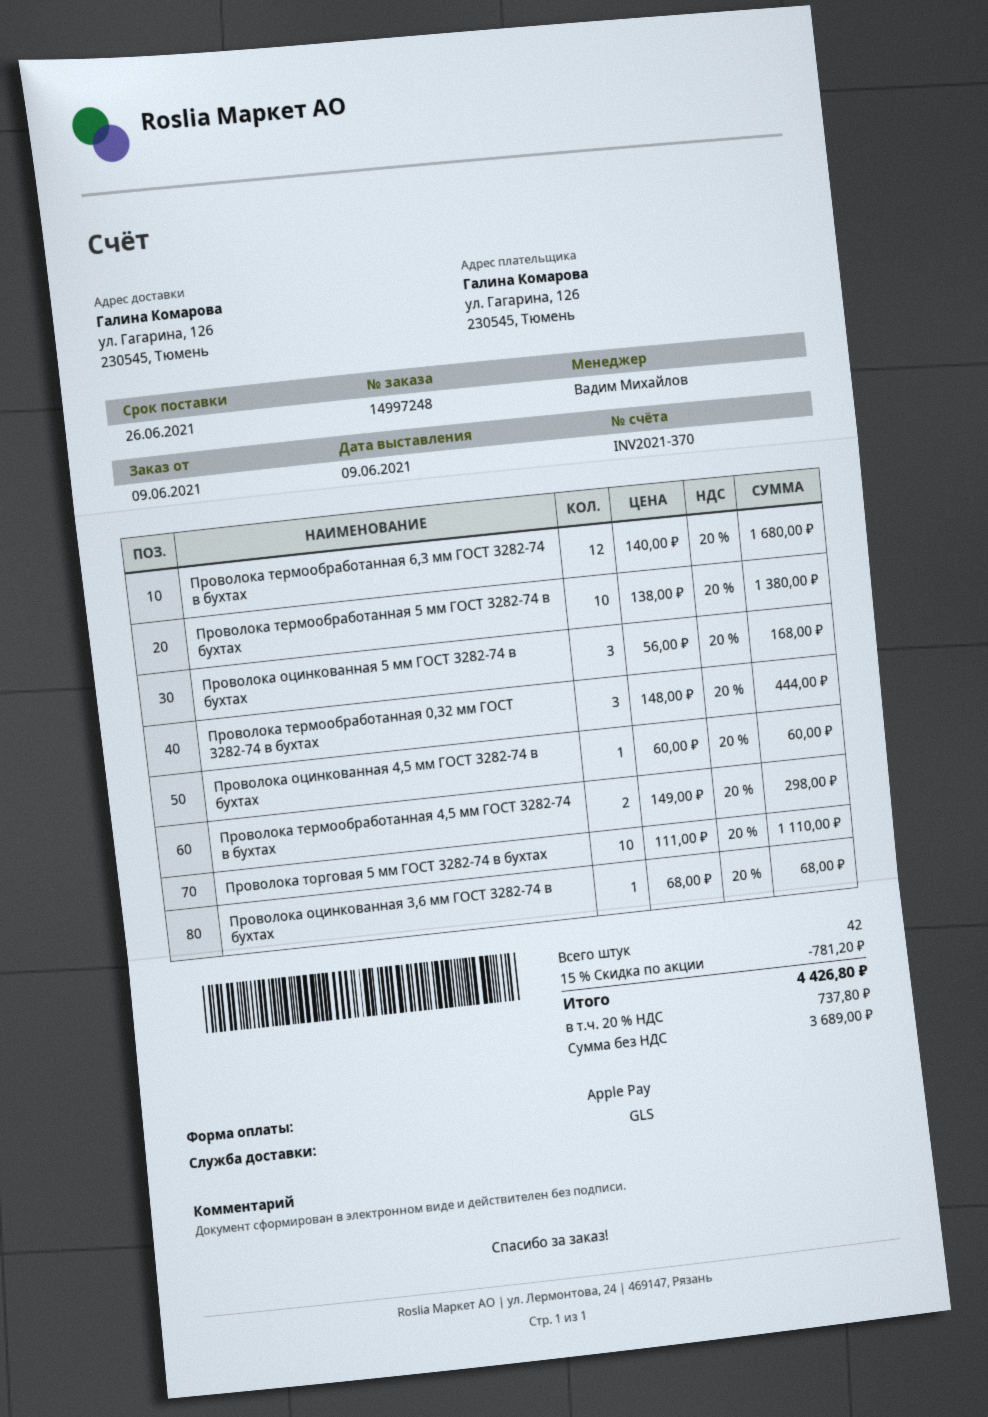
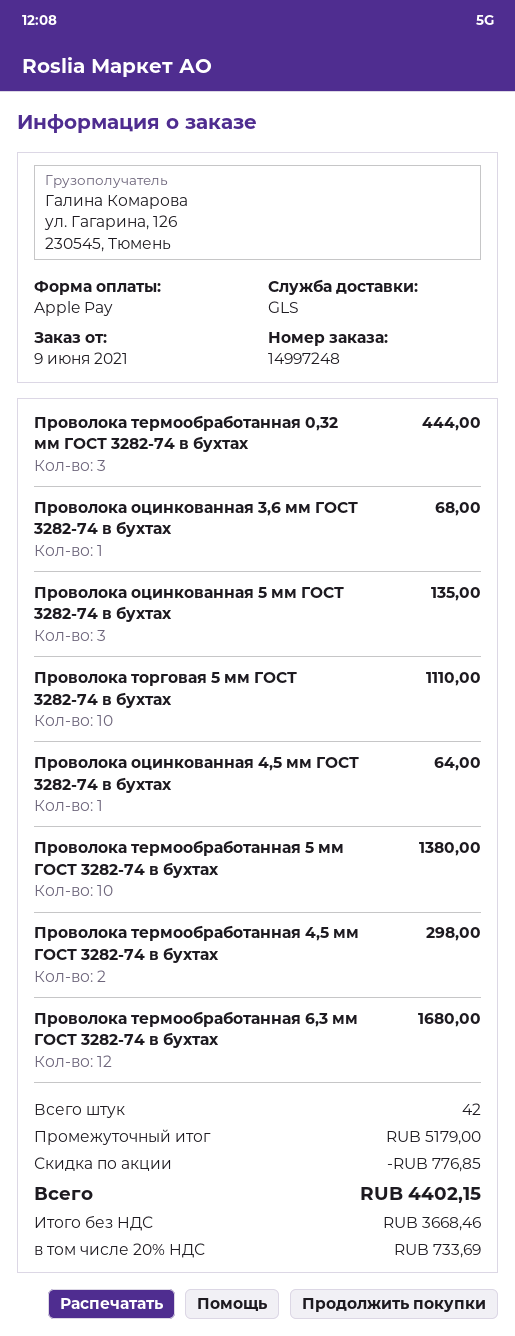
Проволока оцинкованная 5 мм ГОСТ 3282-74 в бухтах: 3 for 168.00 -> 3 for 135.00
Проволока оцинкованная 4,5 мм ГОСТ 3282-74 в бухтах: 1 for 60.00 -> 1 for 64.00
discount: 781.20 -> 776.85
net: 3689.00 -> 3668.46
tax: 20% = 737.80 -> 20% = 733.69
total: 4426.80 -> 4402.15

